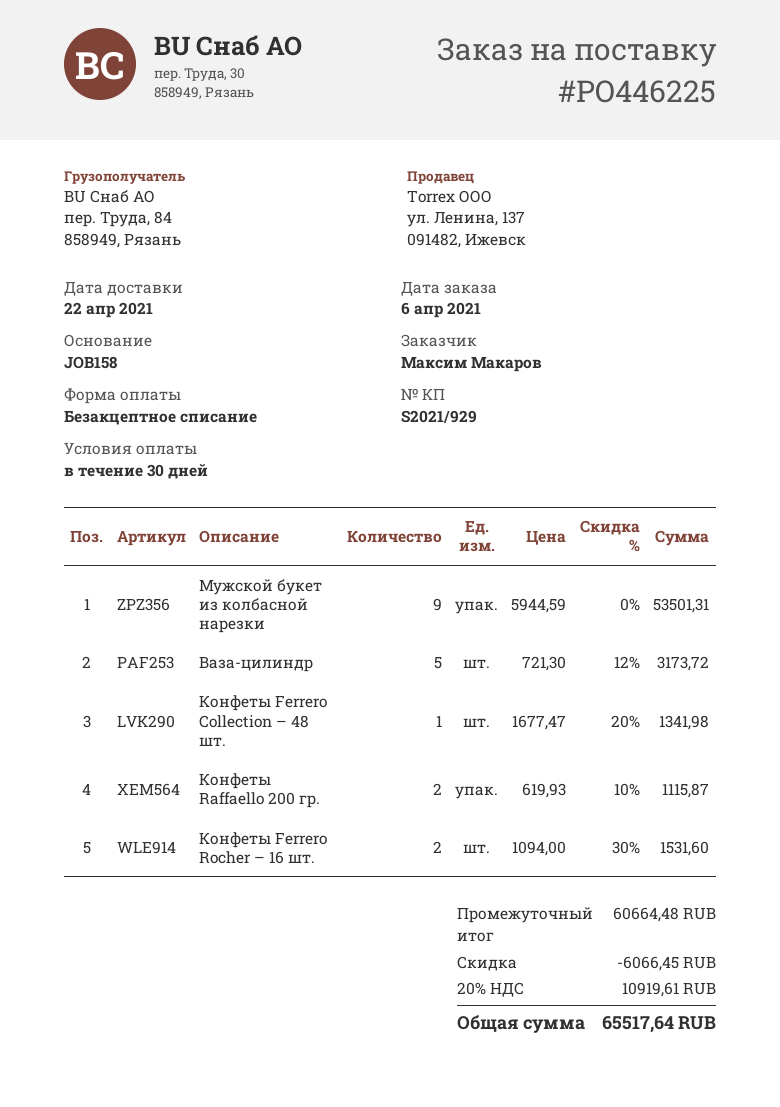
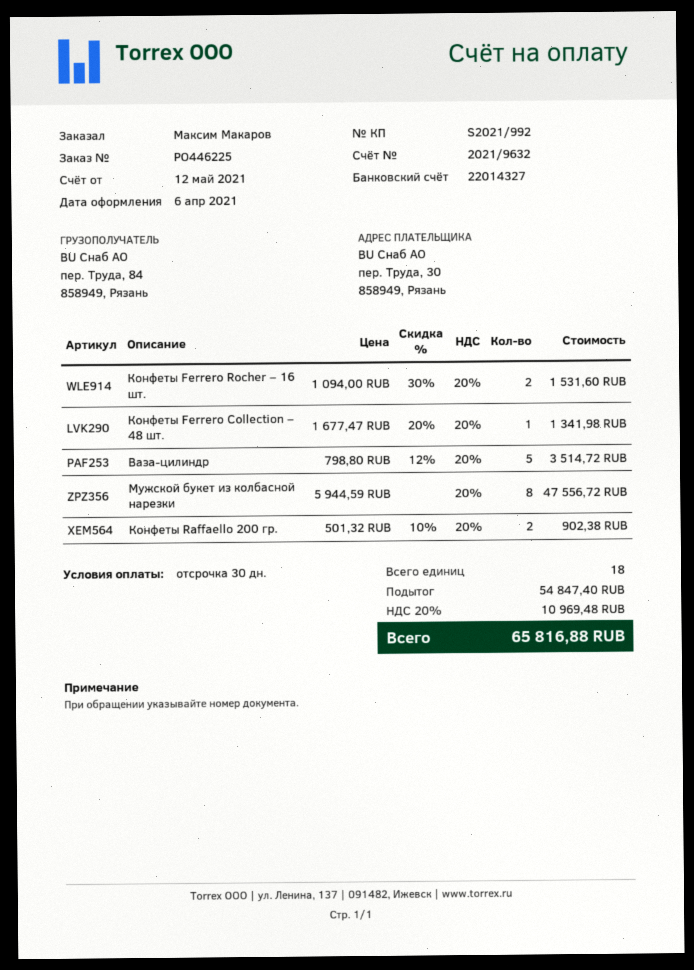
quote number: S2021/929 -> S2021/992
Мужской букет из колбасной нарезки: 9 x 5944.59 = 53501.31 -> 8 x 5944.59 = 47556.72
Ваза-цилиндр: 5 x 721.30 - 12% = 3173.72 -> 5 x 798.80 - 12% = 3514.72
Конфеты Raffaello 200 гр.: 2 x 619.93 - 10% = 1115.87 -> 2 x 501.32 - 10% = 902.38
subtotal: 60664.48 -> 54847.40
discount: 6066.45 -> none
tax: 20% = 10919.61 -> 20% = 10969.48
total: 65517.64 -> 65816.88

